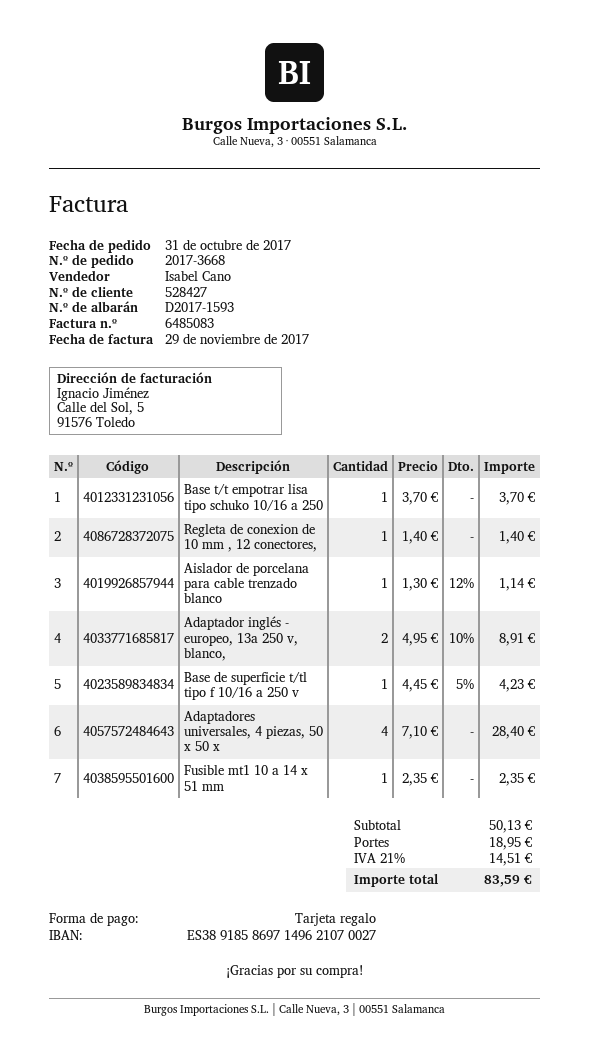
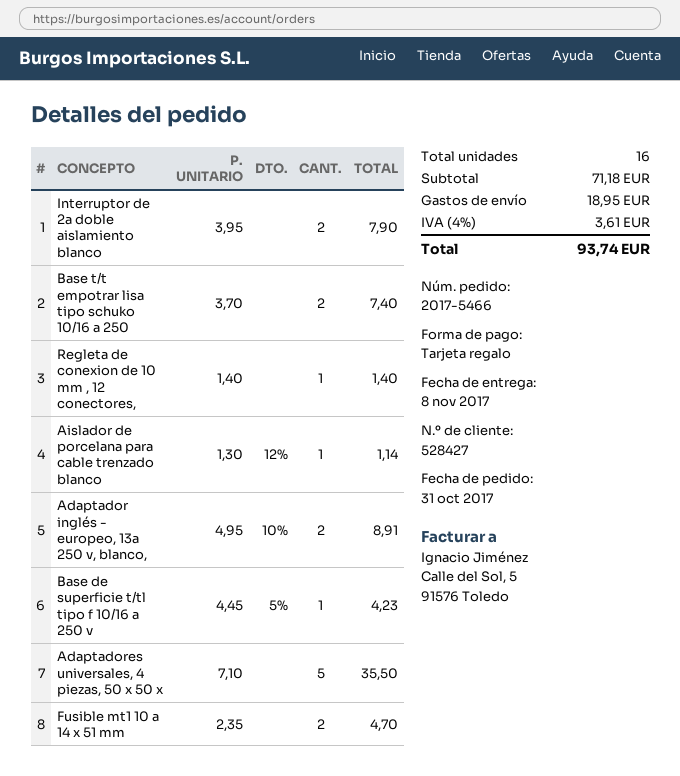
order number: 2017-3668 -> 2017-5466
Base t/t empotrar lisa tipo schuko 10/16 a 250: 1 x 3.70 = 3.70 -> 2 x 3.70 = 7.40
Adaptadores universales, 4 piezas, 50 x 50 x: 4 x 7.10 = 28.40 -> 5 x 7.10 = 35.50
Fusible mt1 10 a 14 x 51 mm: 1 x 2.35 = 2.35 -> 2 x 2.35 = 4.70
Interruptor de 2a doble aislamiento blanco: none -> 2 x 3.95 = 7.90
subtotal: 50.13 -> 71.18
tax: 21% = 14.51 -> 4% = 3.61
total: 83.59 -> 93.74

